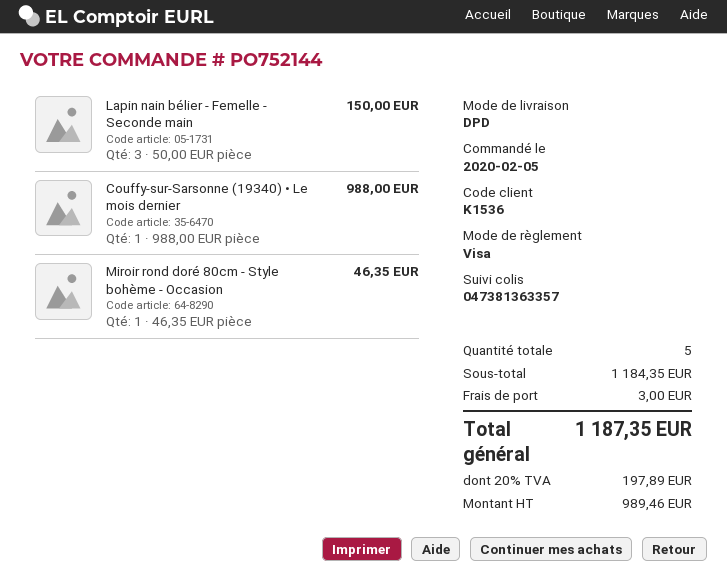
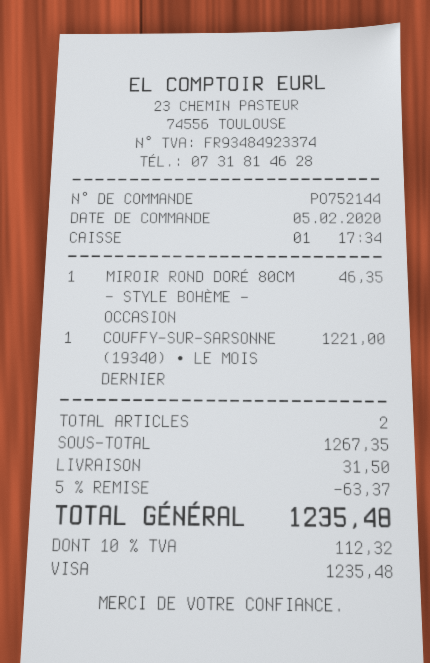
Lapin nain bélier - Femelle - Seconde main: 3 x 50.00 = 150.00 -> none
Couffy-sur-Sarsonne (19340) • Le mois dernier: 1 x 988.00 = 988.00 -> 1 x 1221.00 = 1221.00
total quantity: 5 -> 2
subtotal: 1184.35 -> 1267.35
discount: none -> 5% = 63.37
shipping: 3.00 -> 31.50
tax: 20% = 197.89 -> 10% = 112.32
total: 1187.35 -> 1235.48

